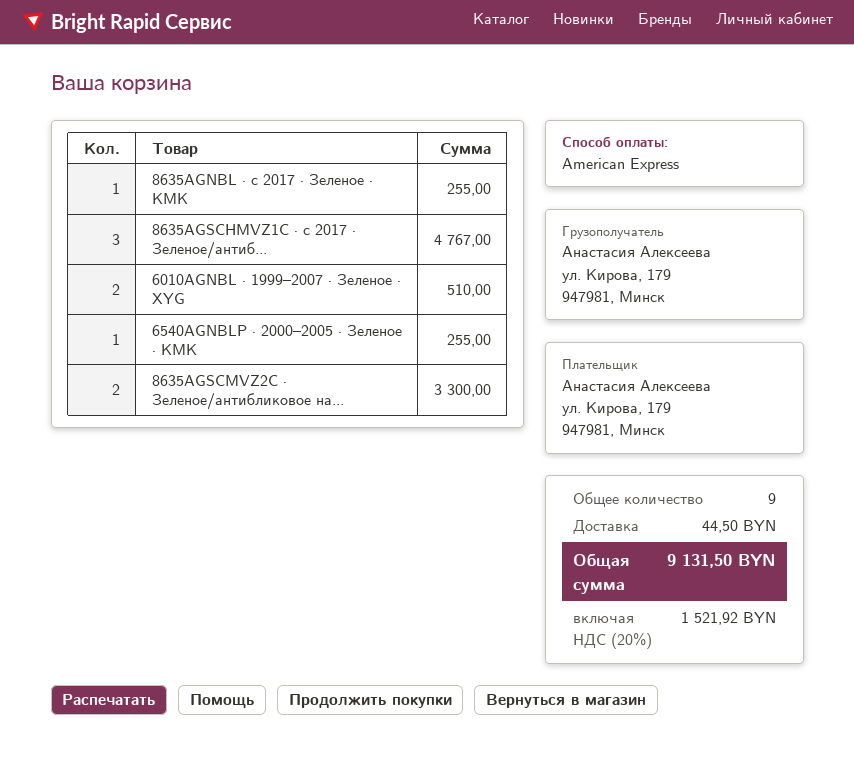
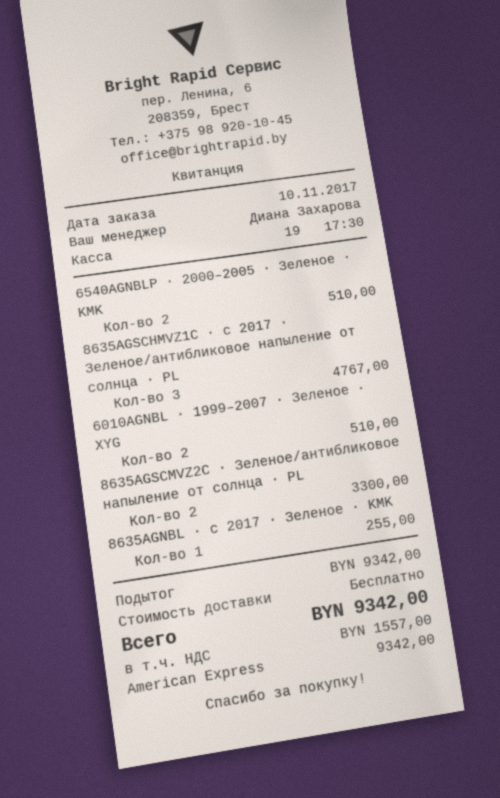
6540AGNBLP · 2000–2005 · Зеленое · KMK: 1 for 255.00 -> 2 for 510.00
shipping: 44.50 -> 0.00
tax: 1521.92 -> 1557.00
total: 9131.50 -> 9342.00

